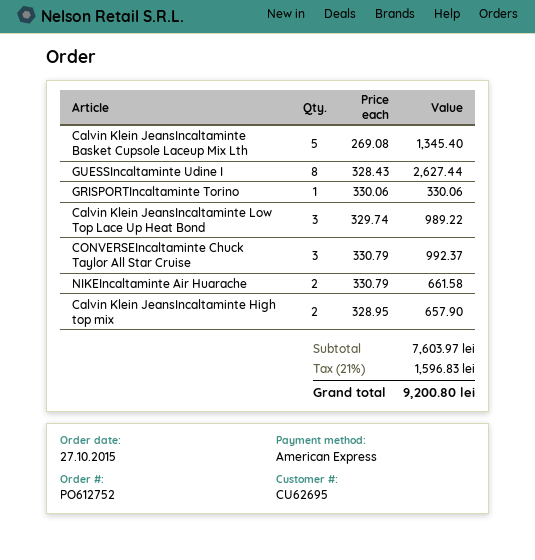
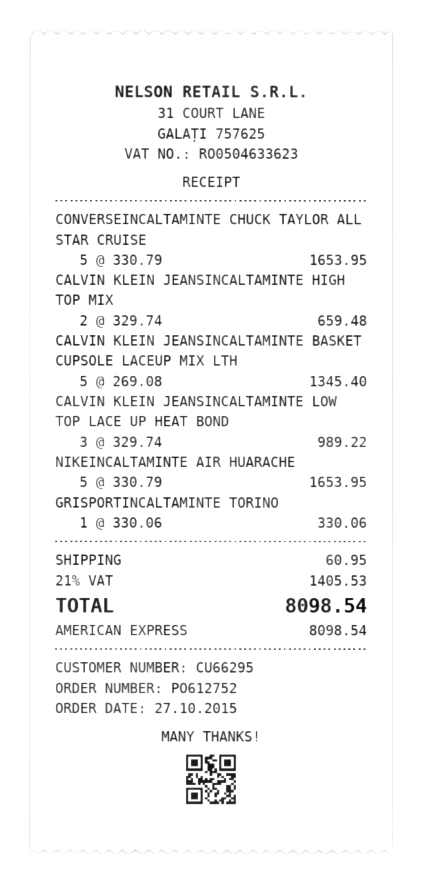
customer number: CU62695 -> CU66295
GUESSIncaltaminte Udine I: 8 x 328.43 = 2627.44 -> none
CONVERSEIncaltaminte Chuck Taylor All Star Cruise: 3 x 330.79 = 992.37 -> 5 x 330.79 = 1653.95
NIKEIncaltaminte Air Huarache: 2 x 330.79 = 661.58 -> 5 x 330.79 = 1653.95
Calvin Klein JeansIncaltaminte High top mix: 2 x 328.95 = 657.90 -> 2 x 329.74 = 659.48
shipping: none -> 60.95
tax: 21% = 1596.83 -> 21% = 1405.53
total: 9200.80 -> 8098.54

